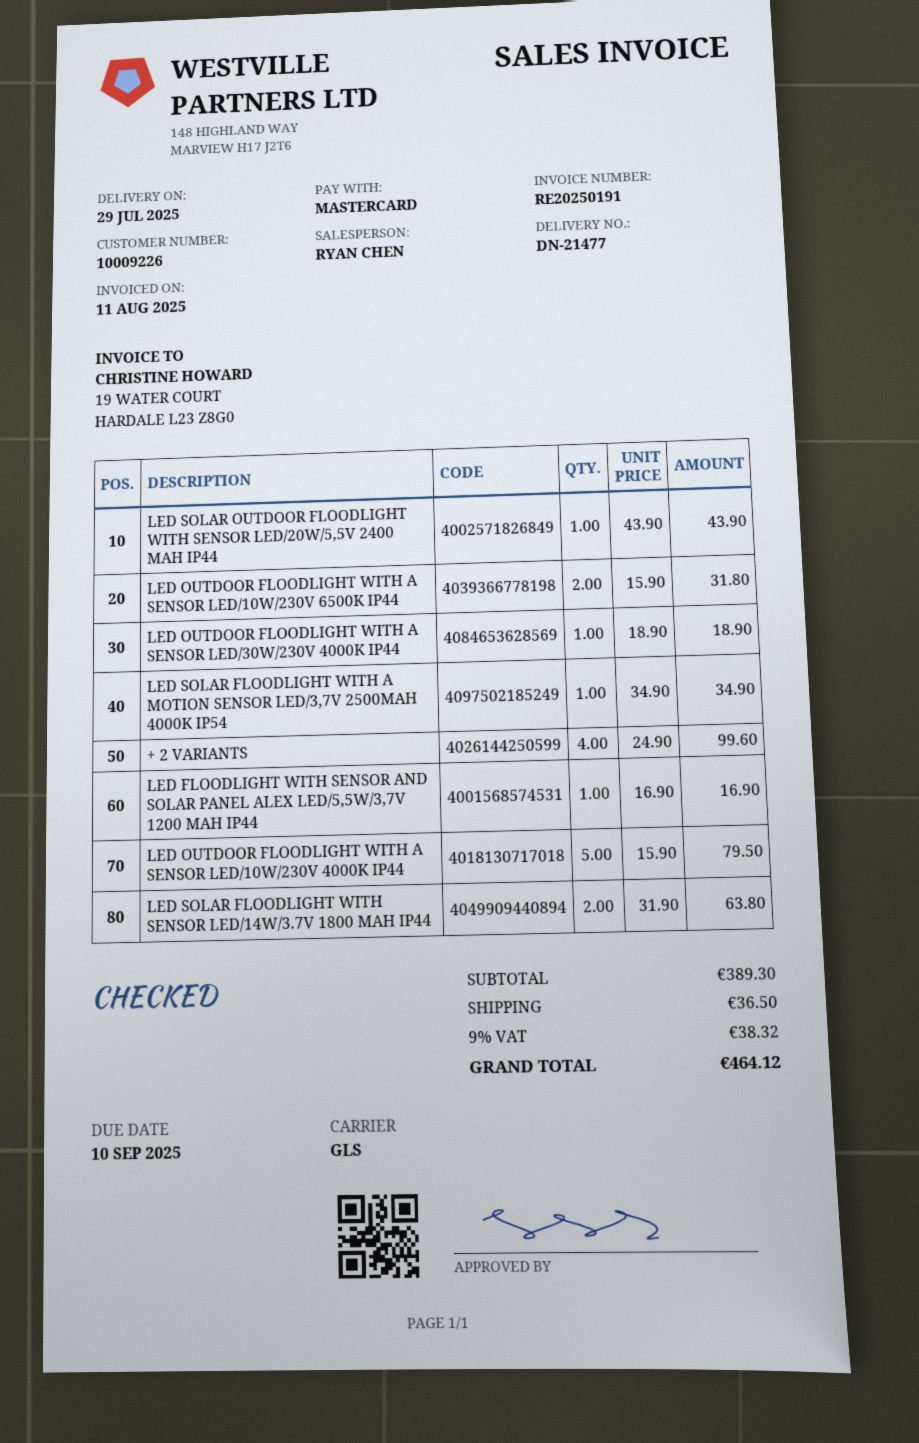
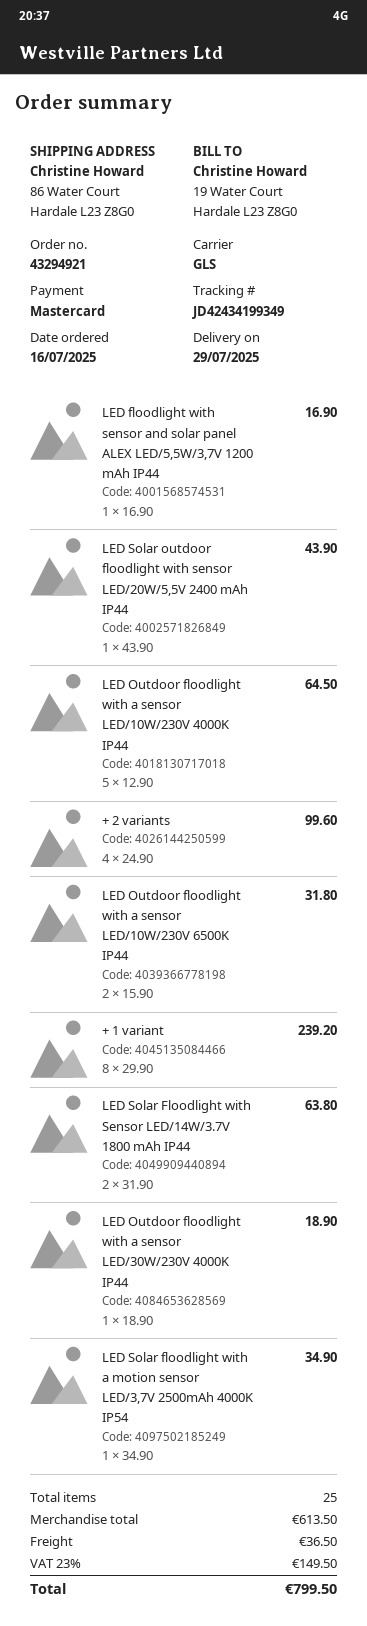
LED OUTDOOR FLOODLIGHT WITH A SENSOR LED/10W/230V 4000K IP44: 5 x 15.90 = 79.50 -> 5 x 12.90 = 64.50
+ 1 variant: none -> 8 x 29.90 = 239.20
subtotal: 389.30 -> 613.50
tax: 9% = 38.32 -> 23% = 149.50
total: 464.12 -> 799.50

